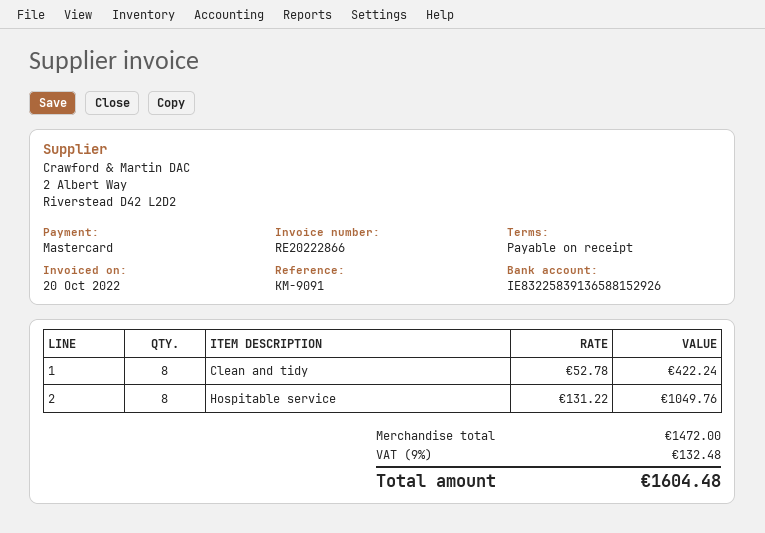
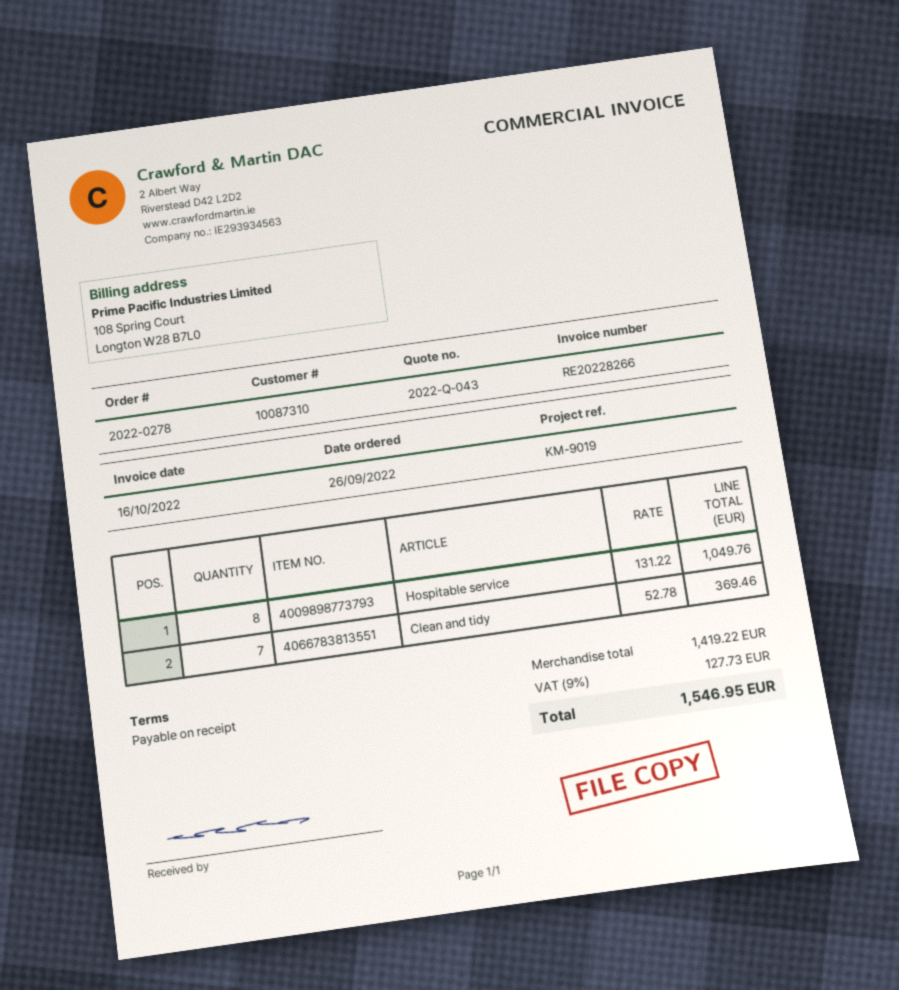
invoice number: RE20222866 -> RE20228266
invoice date: 2022-10-20 -> 2022-10-16
reference: KM-9091 -> KM-9019
Clean and tidy: 8 x 52.78 = 422.24 -> 7 x 52.78 = 369.46
subtotal: 1472.00 -> 1419.22
tax: 9% = 132.48 -> 9% = 127.73
total: 1604.48 -> 1546.95

